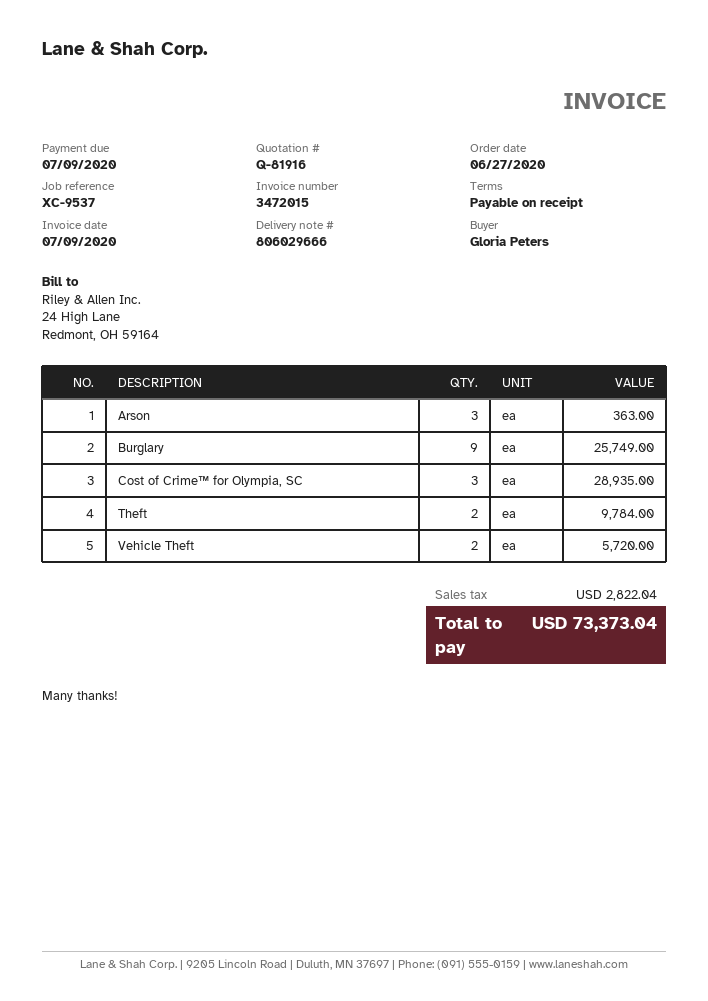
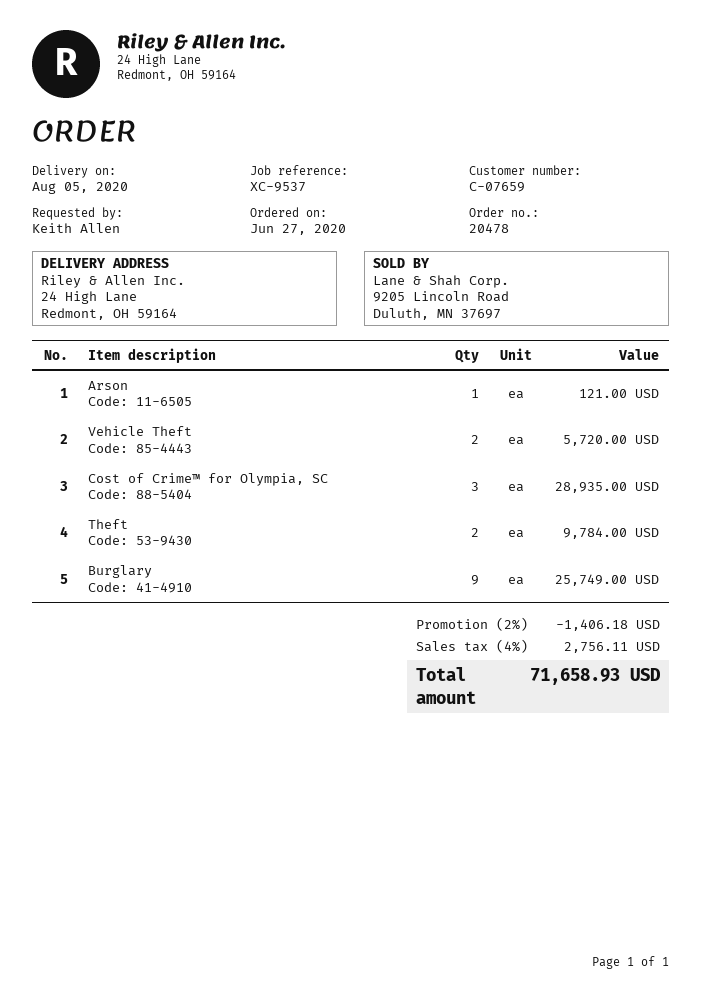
ordered by: Gloria Peters -> Keith Allen
Arson: 3 for 363.00 -> 1 for 121.00
discount: none -> 2% = 1406.18
tax: 2822.04 -> 2756.11
total: 73373.04 -> 71658.93

